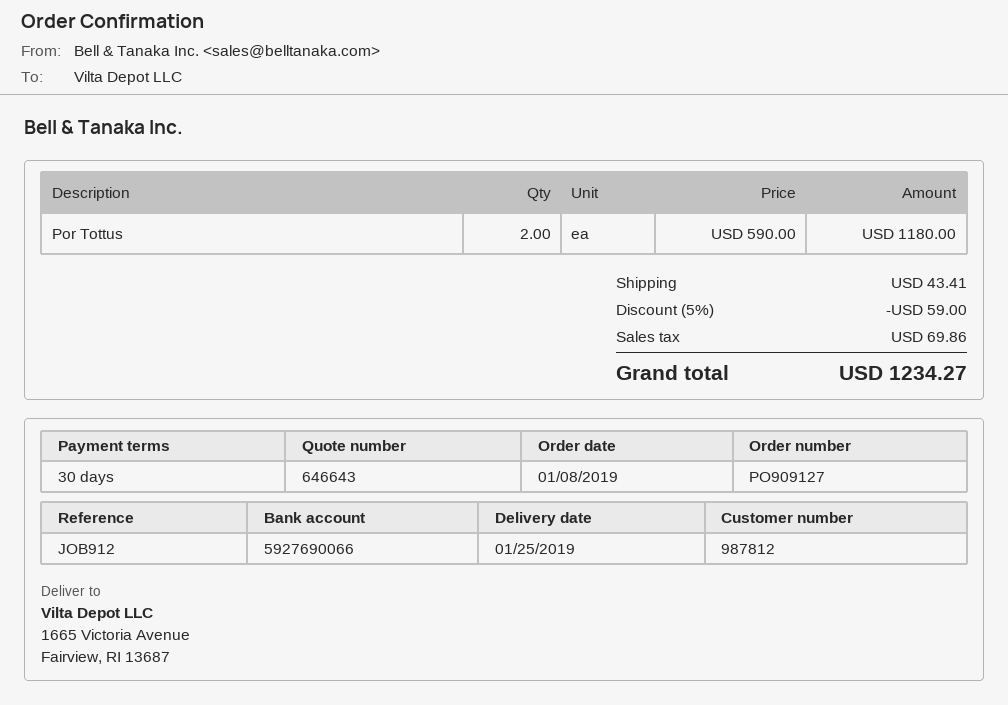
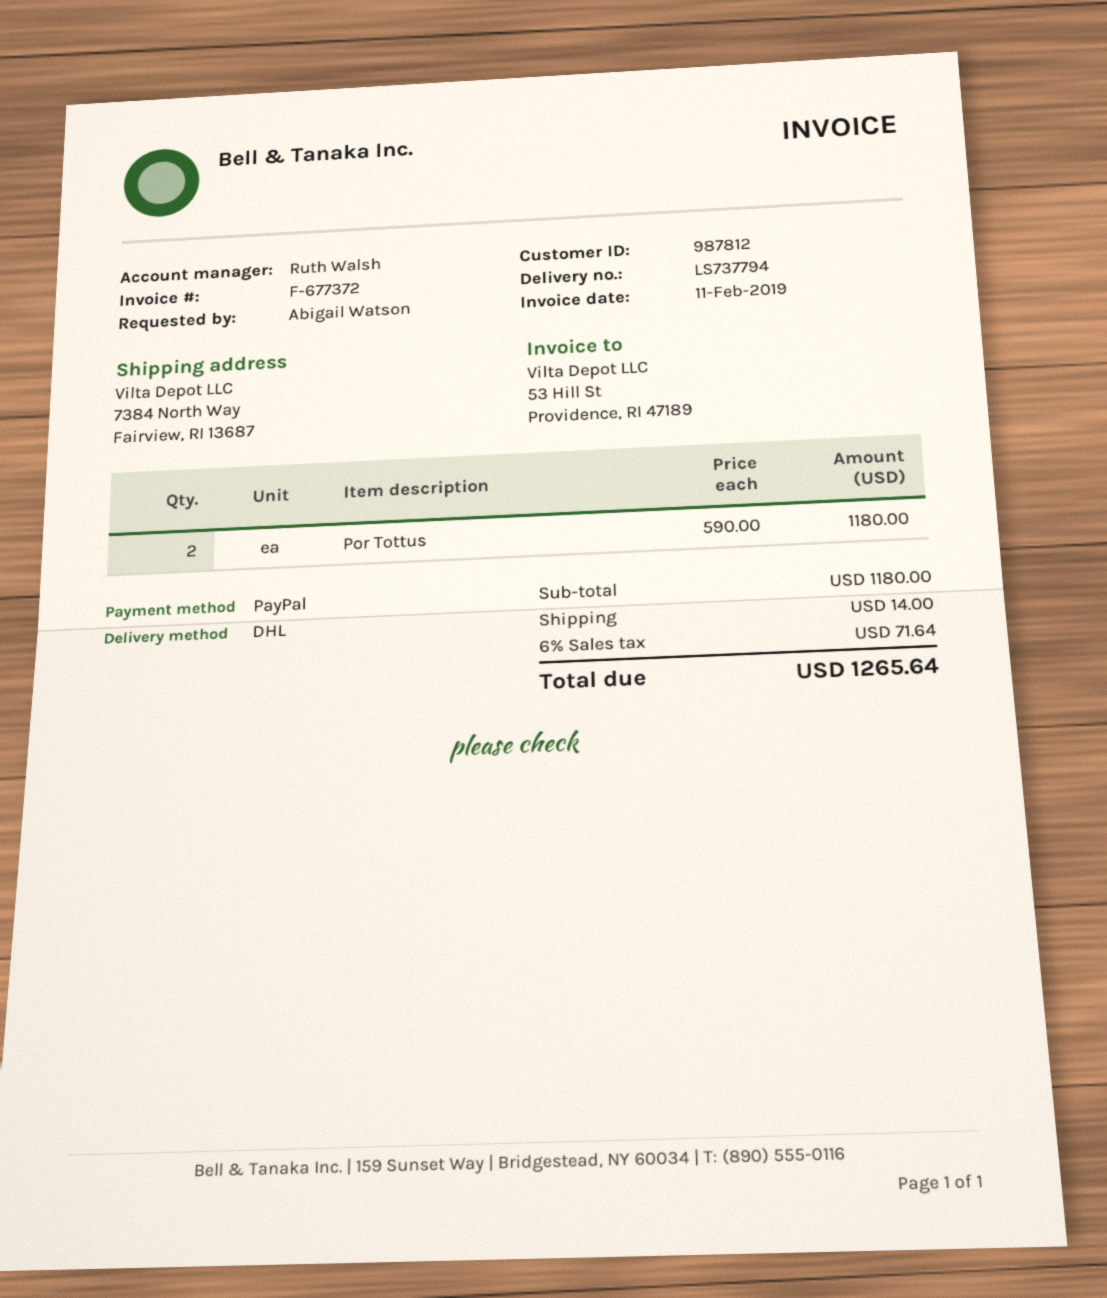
ship to: 1665 Victoria Avenue, Fairview, RI 13687 -> 7384 North Way, Fairview, RI 13687
discount: 5% = 59.00 -> none
shipping: 43.41 -> 14.00
tax: 69.86 -> 71.64
total: 1234.27 -> 1265.64

